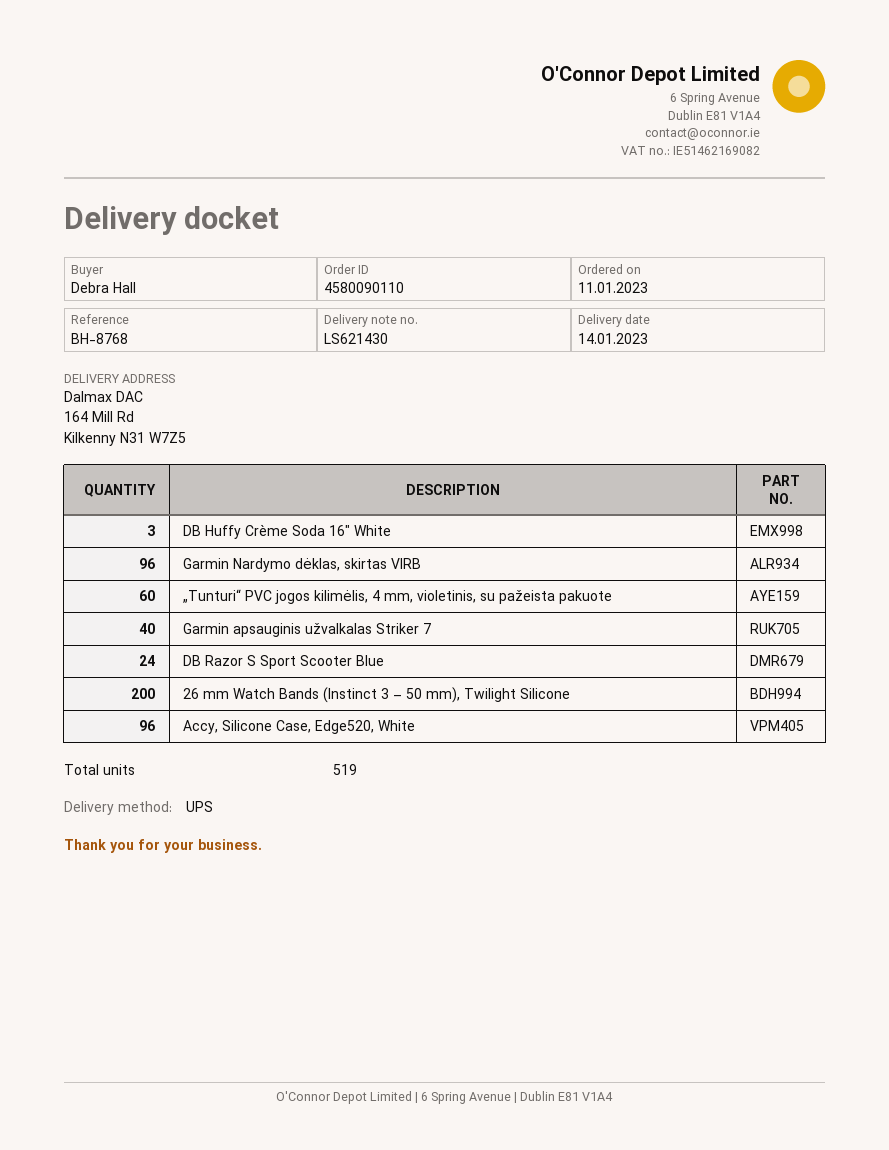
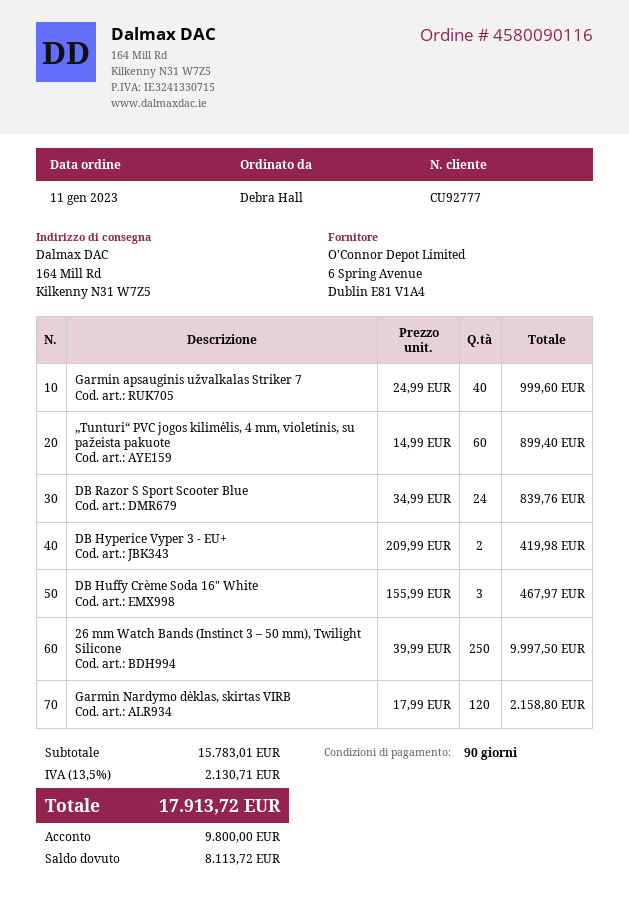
order number: 4580090110 -> 4580090116
Garmin Nardymo dėklas, skirtas VIRB: 96 -> 120
26 mm Watch Bands (Instinct 3 – 50 mm), Twilight Silicone: 200 -> 250
Accy, Silicone Case, Edge520, White: 96 -> none
DB Hyperice Vyper 3 - EU+: none -> 2

